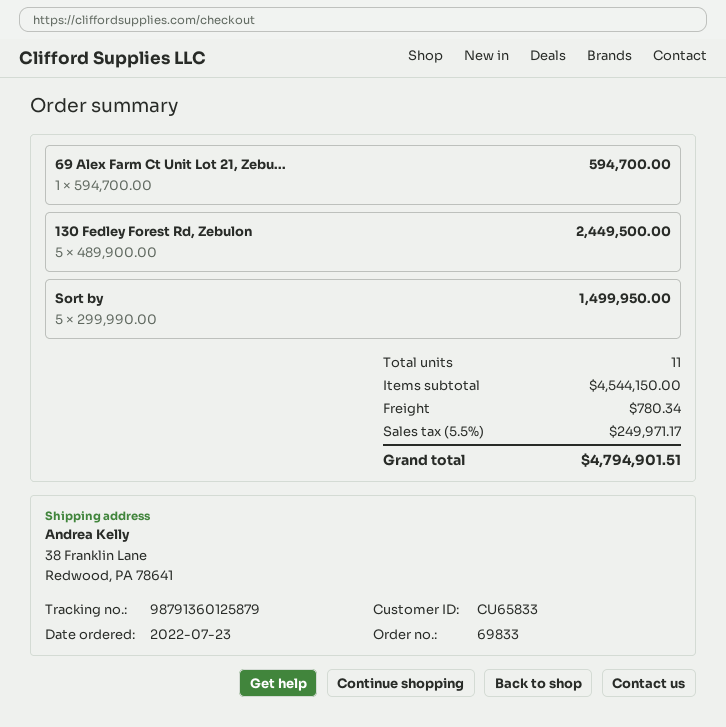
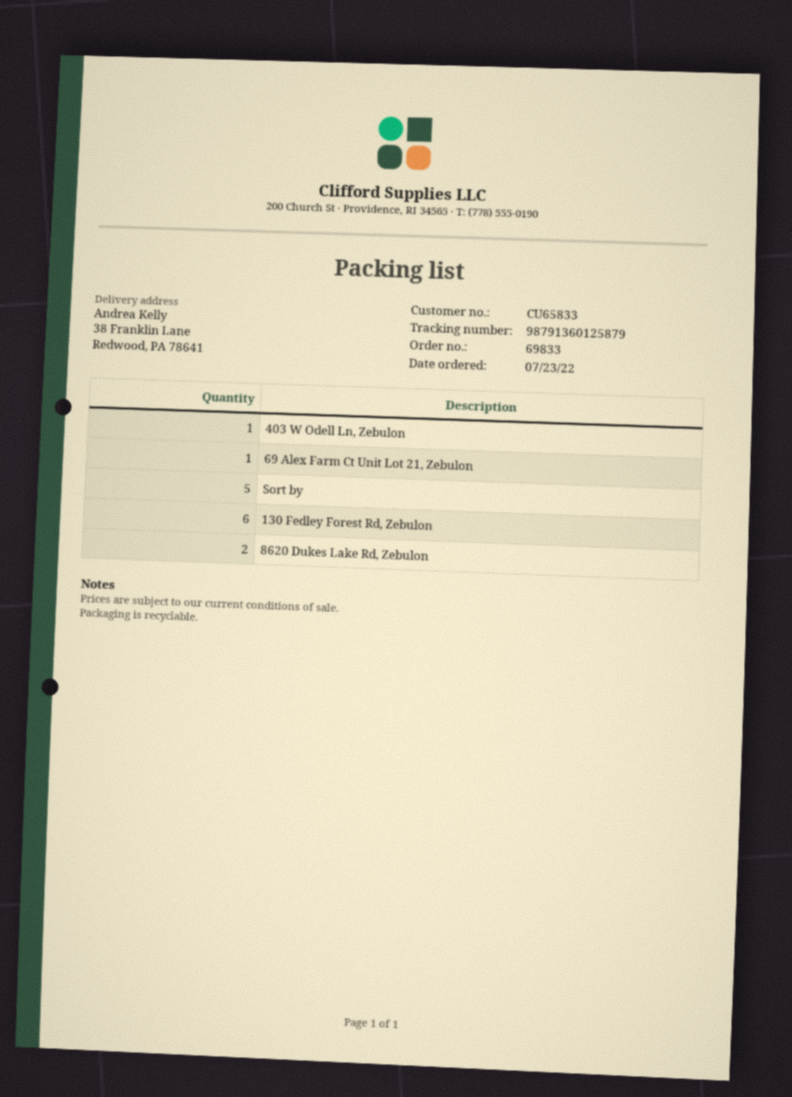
130 Fedley Forest Rd, Zebulon: 5 -> 6
403 W Odell Ln, Zebulon: none -> 1
8620 Dukes Lake Rd, Zebulon: none -> 2

